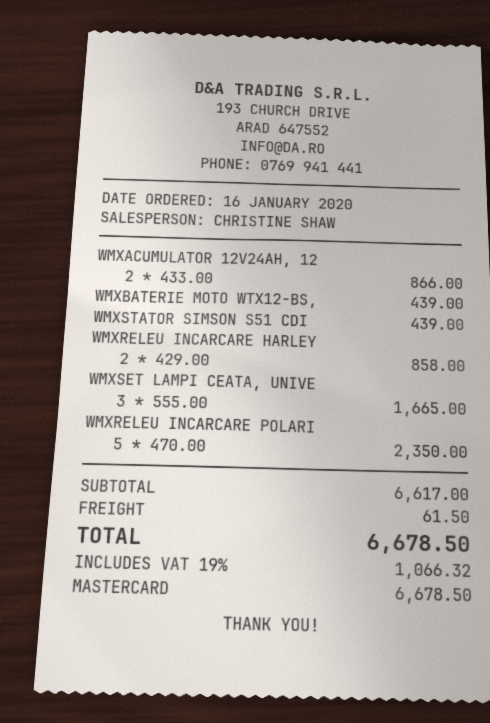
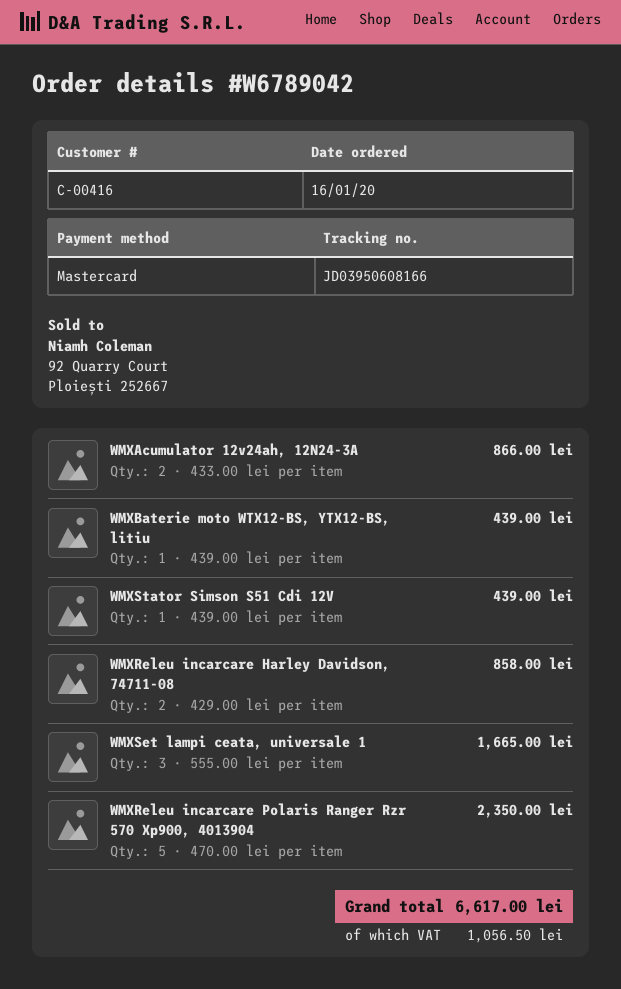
shipping: 61.50 -> none
tax: 1066.32 -> 1056.50
total: 6678.50 -> 6617.00

